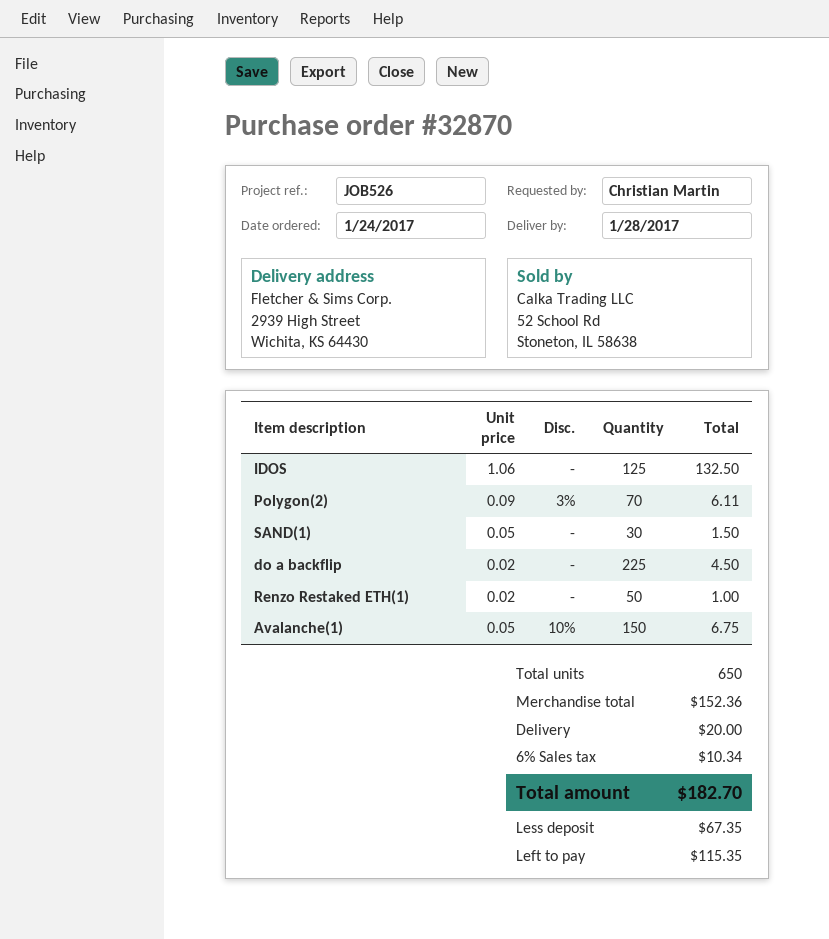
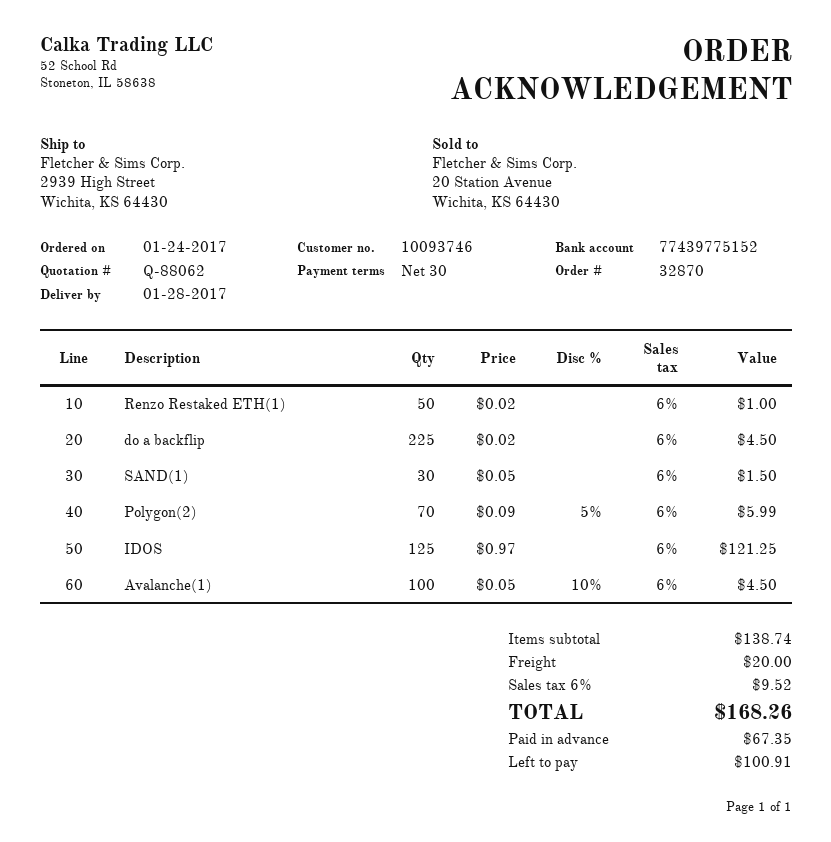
IDOS: 125 x 1.06 = 132.50 -> 125 x 0.97 = 121.25
Polygon(2): 70 x 0.09 - 3% = 6.11 -> 70 x 0.09 - 5% = 5.99
Avalanche(1): 150 x 0.05 - 10% = 6.75 -> 100 x 0.05 - 10% = 4.50
subtotal: 152.36 -> 138.74
tax: 6% = 10.34 -> 6% = 9.52
total: 182.70 -> 168.26
balance: 115.35 -> 100.91

